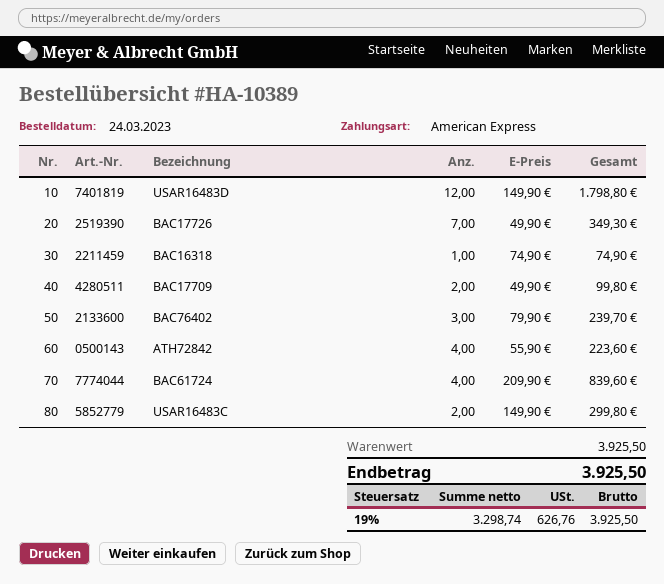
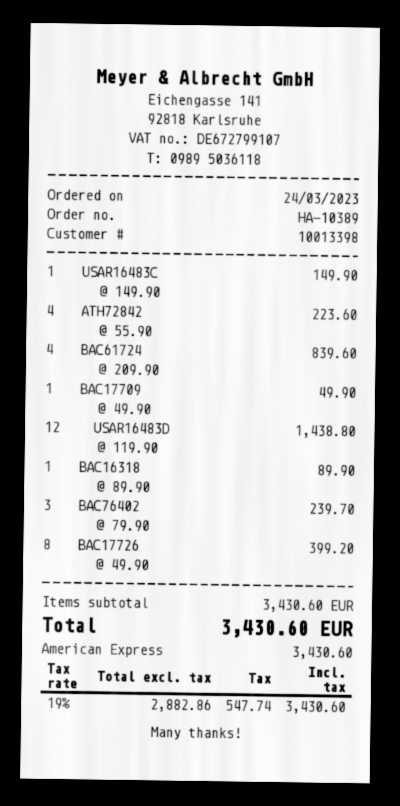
USAR16483D: 12 x 149.90 = 1798.80 -> 12 x 119.90 = 1438.80
BAC17726: 7 x 49.90 = 349.30 -> 8 x 49.90 = 399.20
BAC16318: 1 x 74.90 = 74.90 -> 1 x 89.90 = 89.90
BAC17709: 2 x 49.90 = 99.80 -> 1 x 49.90 = 49.90
USAR16483C: 2 x 149.90 = 299.80 -> 1 x 149.90 = 149.90
subtotal: 3925.50 -> 3430.60
net: 3298.74 -> 2882.86
tax: 19% = 626.76 -> 19% = 547.74
total: 3925.50 -> 3430.60

